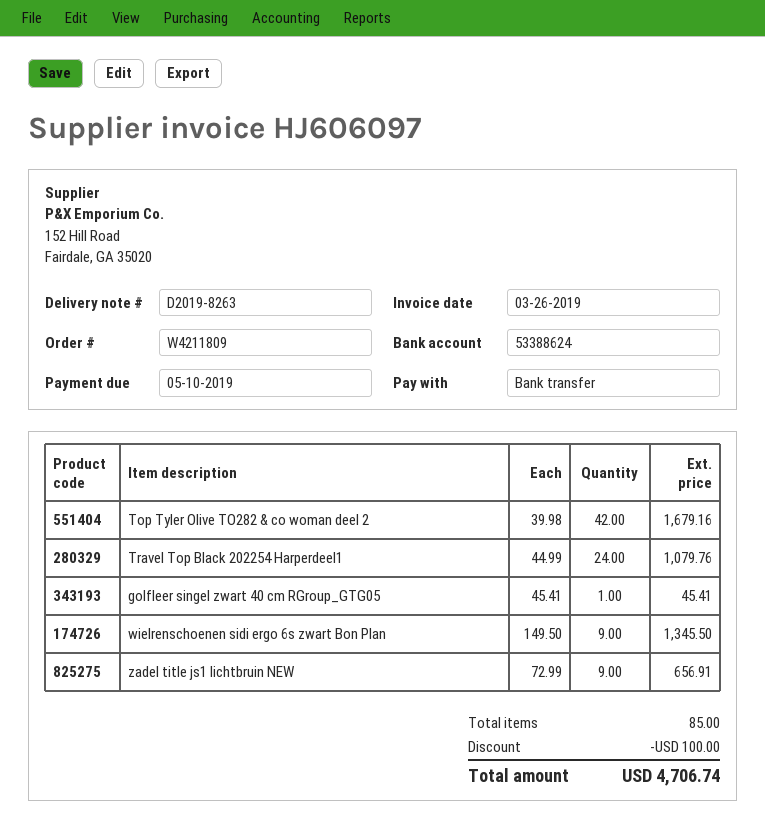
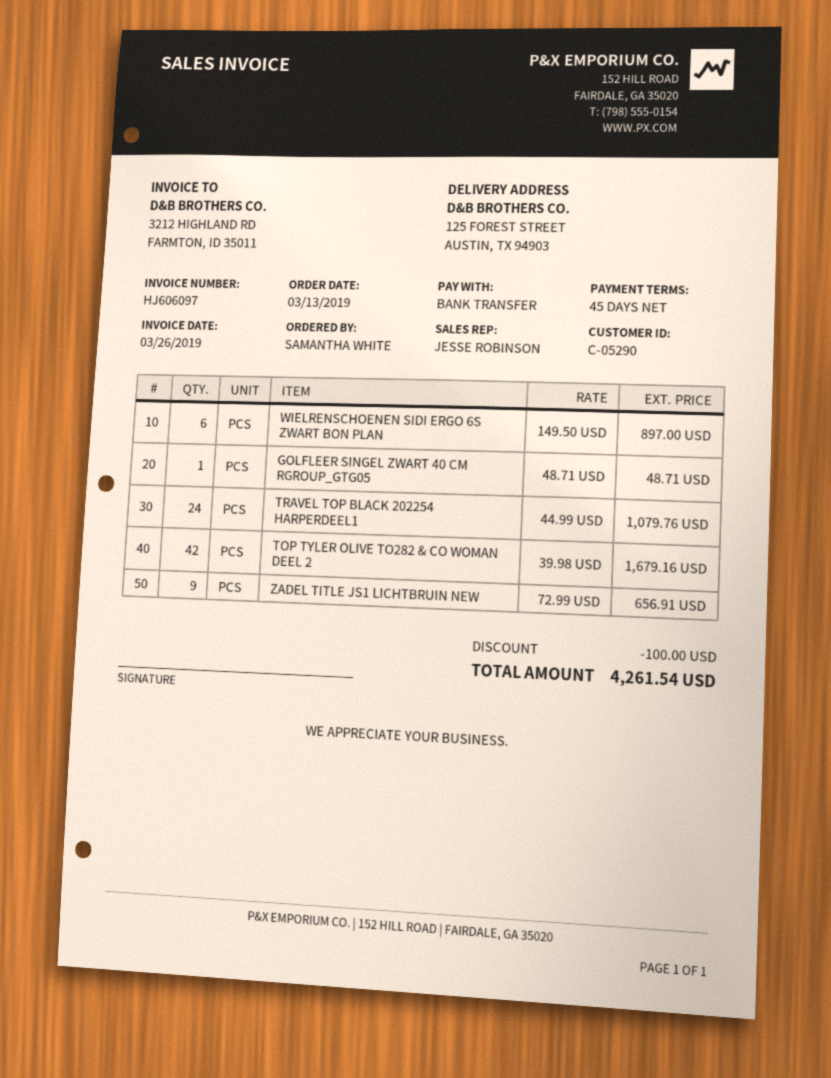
golfleer singel zwart 40 cm RGroup_GTG05: 1 x 45.41 = 45.41 -> 1 x 48.71 = 48.71
wielrenschoenen sidi ergo 6s zwart Bon Plan: 9 x 149.50 = 1345.50 -> 6 x 149.50 = 897.00
total: 4706.74 -> 4261.54

